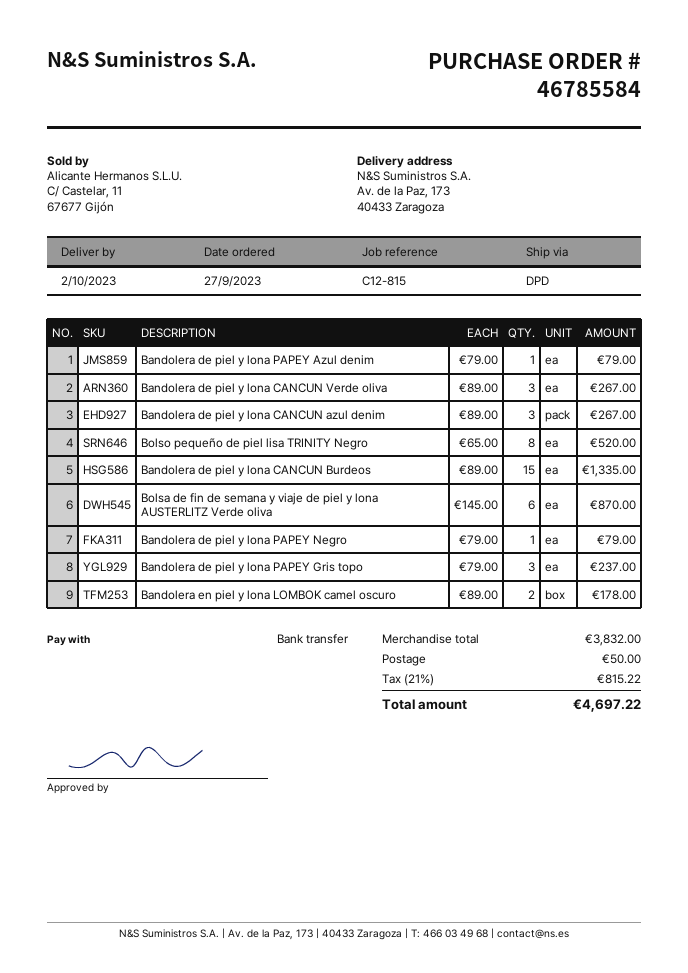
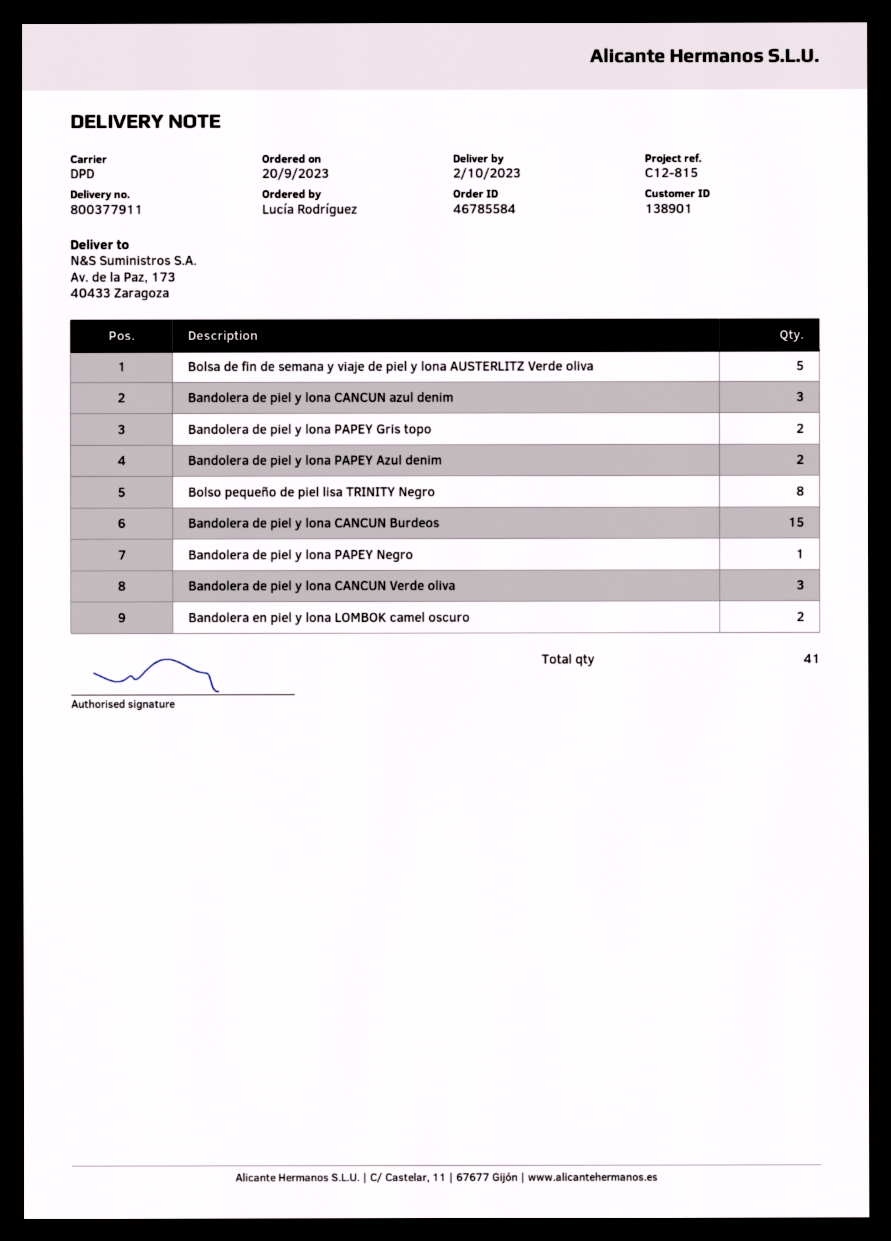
order date: 2023-09-27 -> 2023-09-20
Bandolera de piel y lona PAPEY Azul denim: 1 -> 2
Bolsa de fin de semana y viaje de piel y lona AUSTERLITZ Verde oliva: 6 -> 5
Bandolera de piel y lona PAPEY Gris topo: 3 -> 2

